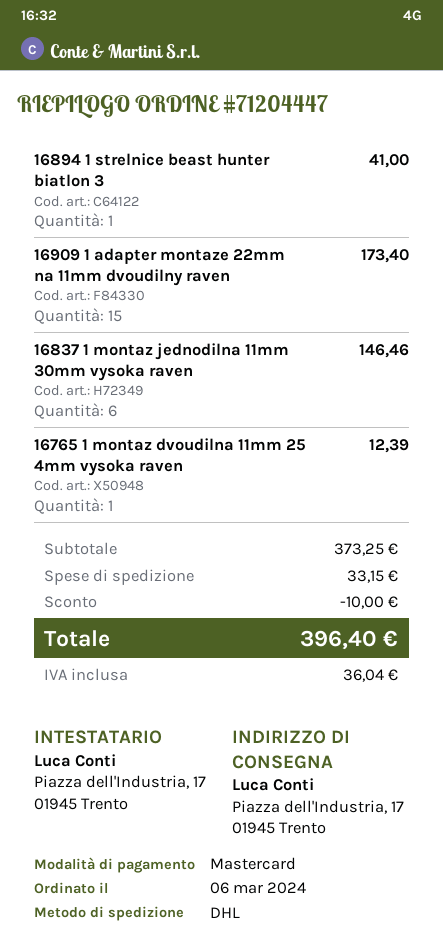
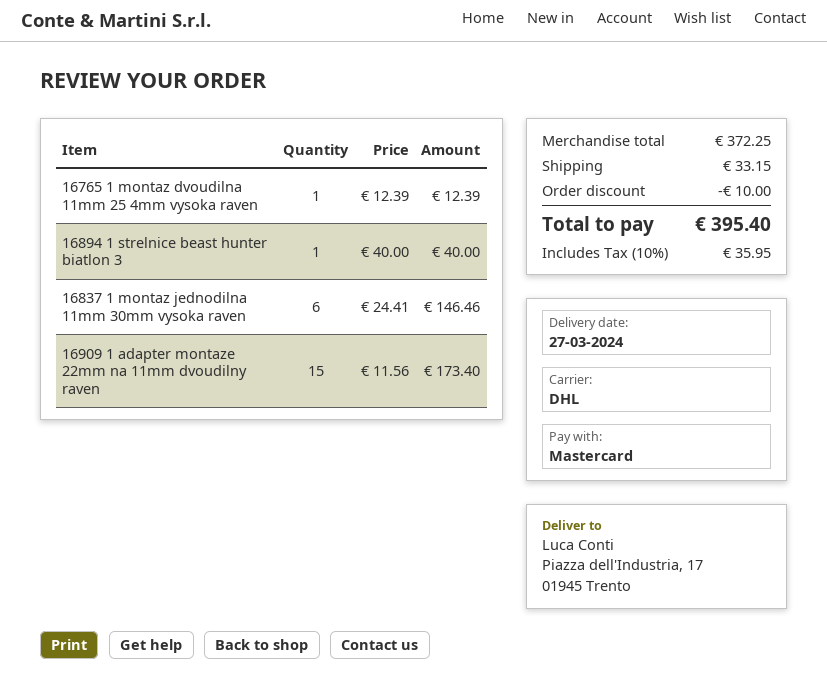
16894 1 strelnice beast hunter biatlon 3: 1 for 41.00 -> 1 for 40.00
subtotal: 373.25 -> 372.25
tax: 36.04 -> 35.95
total: 396.40 -> 395.40

